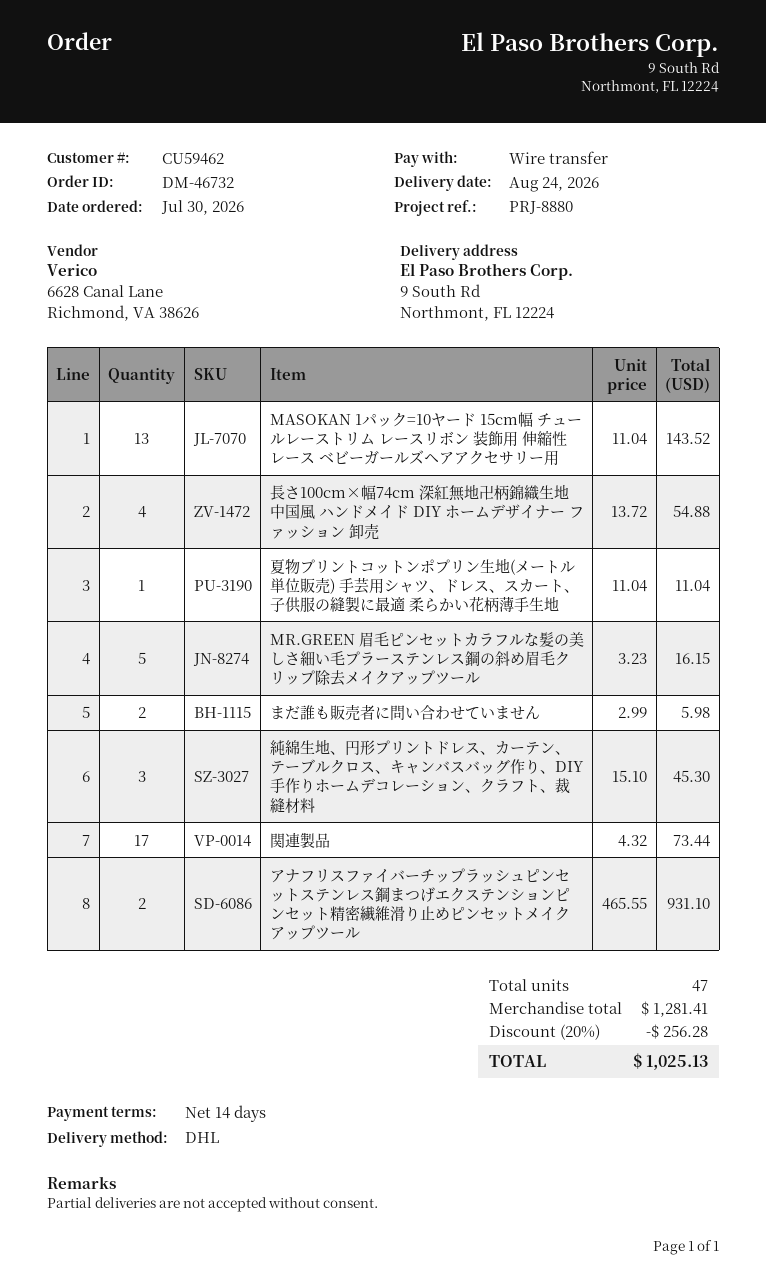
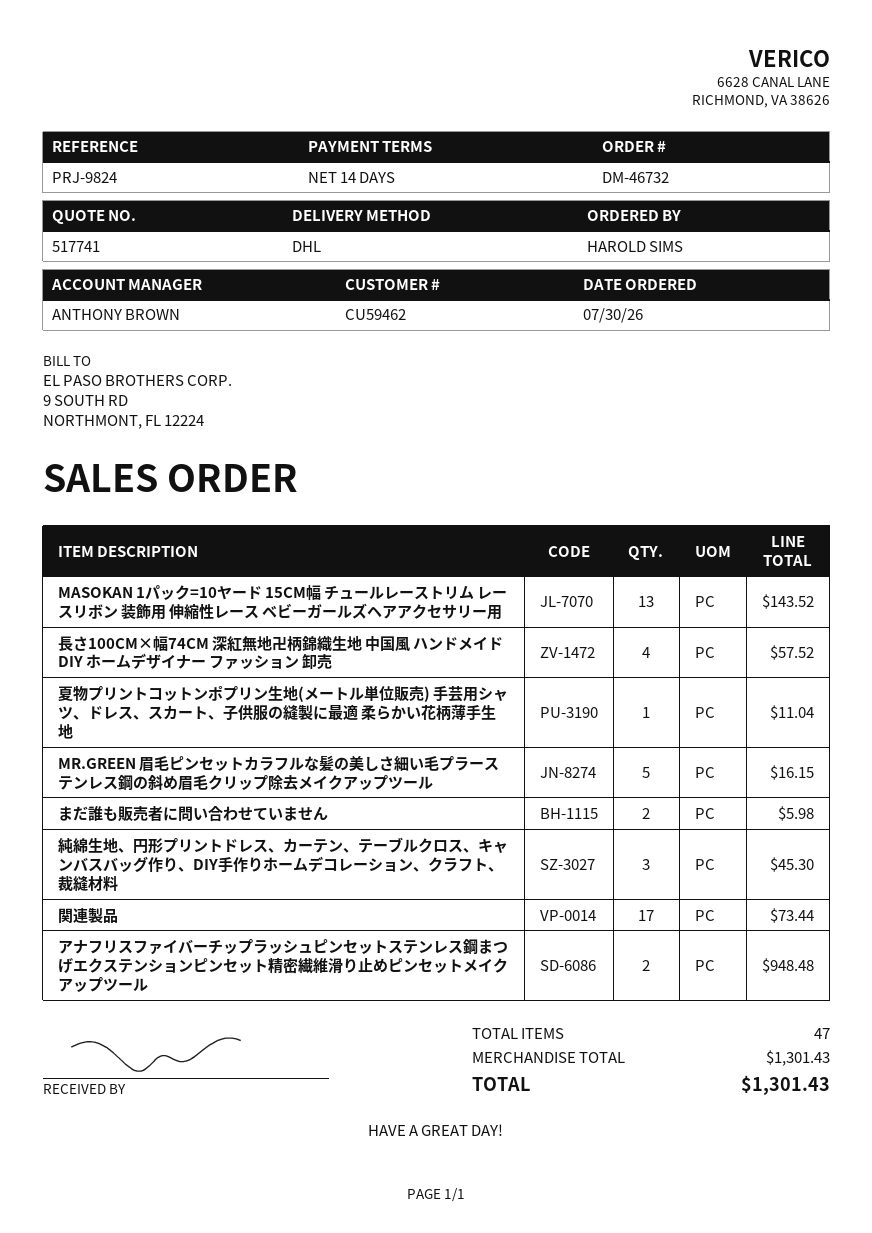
reference: PRJ-8880 -> PRJ-9824
長さ100cm×幅74cm 深紅無地卍柄錦織生地 中国風 ハンドメイド DIY ホームデザイナー ファッション 卸売: 4 for 54.88 -> 4 for 57.52
アナフリスファイバーチップラッシュピンセットステンレス鋼まつげエクステンションピンセット精密繊維滑り止めピンセットメイクアップツール: 2 for 931.10 -> 2 for 948.48
subtotal: 1281.41 -> 1301.43
discount: 20% = 256.28 -> none
total: 1025.13 -> 1301.43

